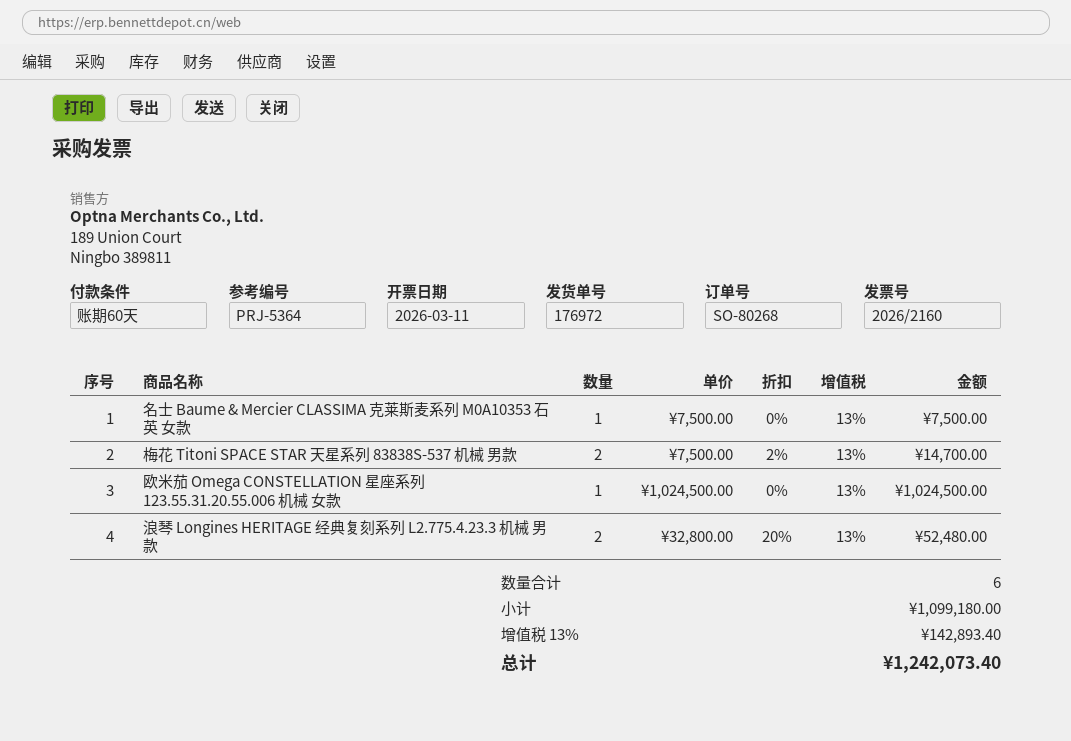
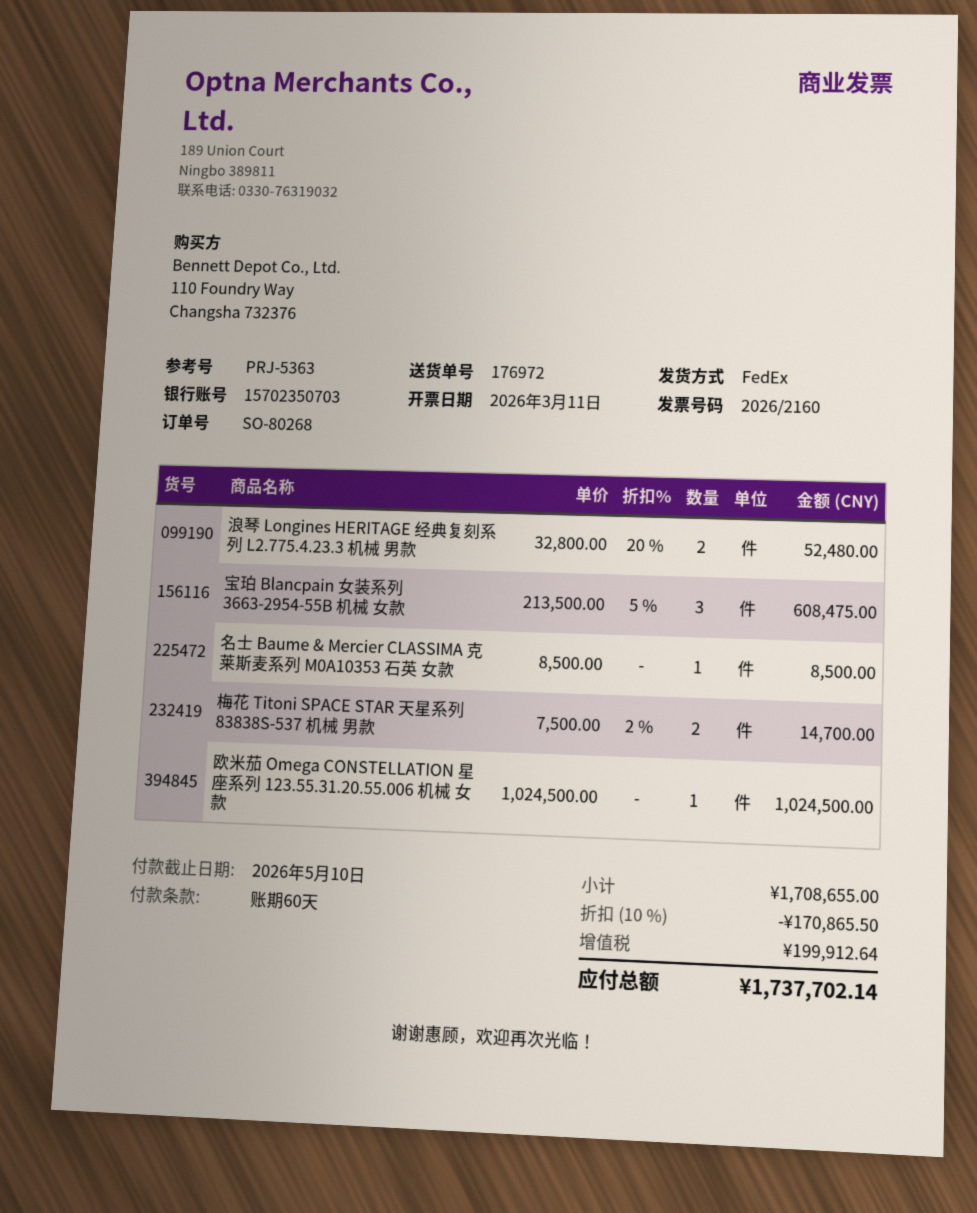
reference: PRJ-5364 -> PRJ-5363
名士 Baume & Mercier CLASSIMA 克莱斯麦系列 M0A10353 石英 女款: 1 x 7500.00 = 7500.00 -> 1 x 8500.00 = 8500.00
宝珀 Blancpain 女装系列 3663-2954-55B 机械 女款: none -> 3 x 213500.00 - 5% = 608475.00
subtotal: 1099180.00 -> 1708655.00
discount: none -> 10% = 170865.50
tax: 142893.40 -> 199912.64
total: 1242073.40 -> 1737702.14

